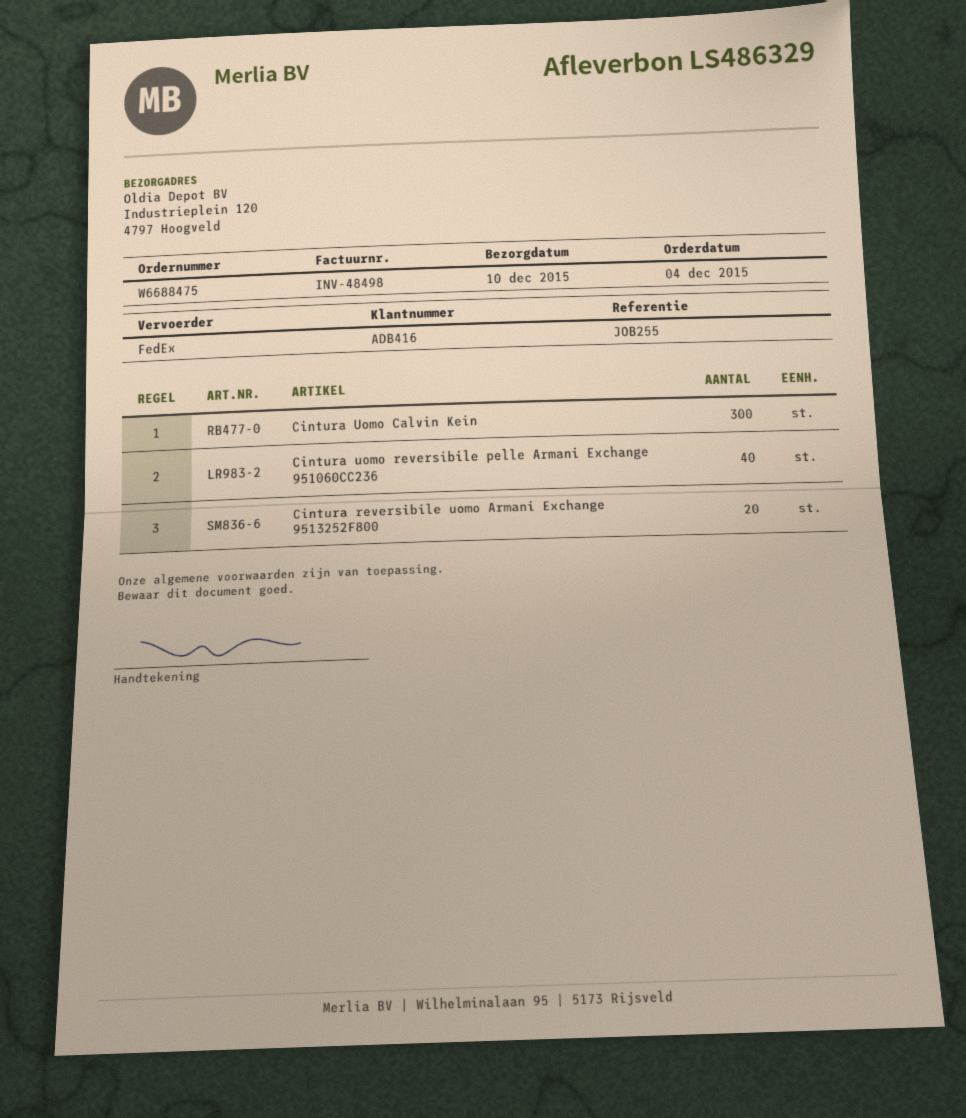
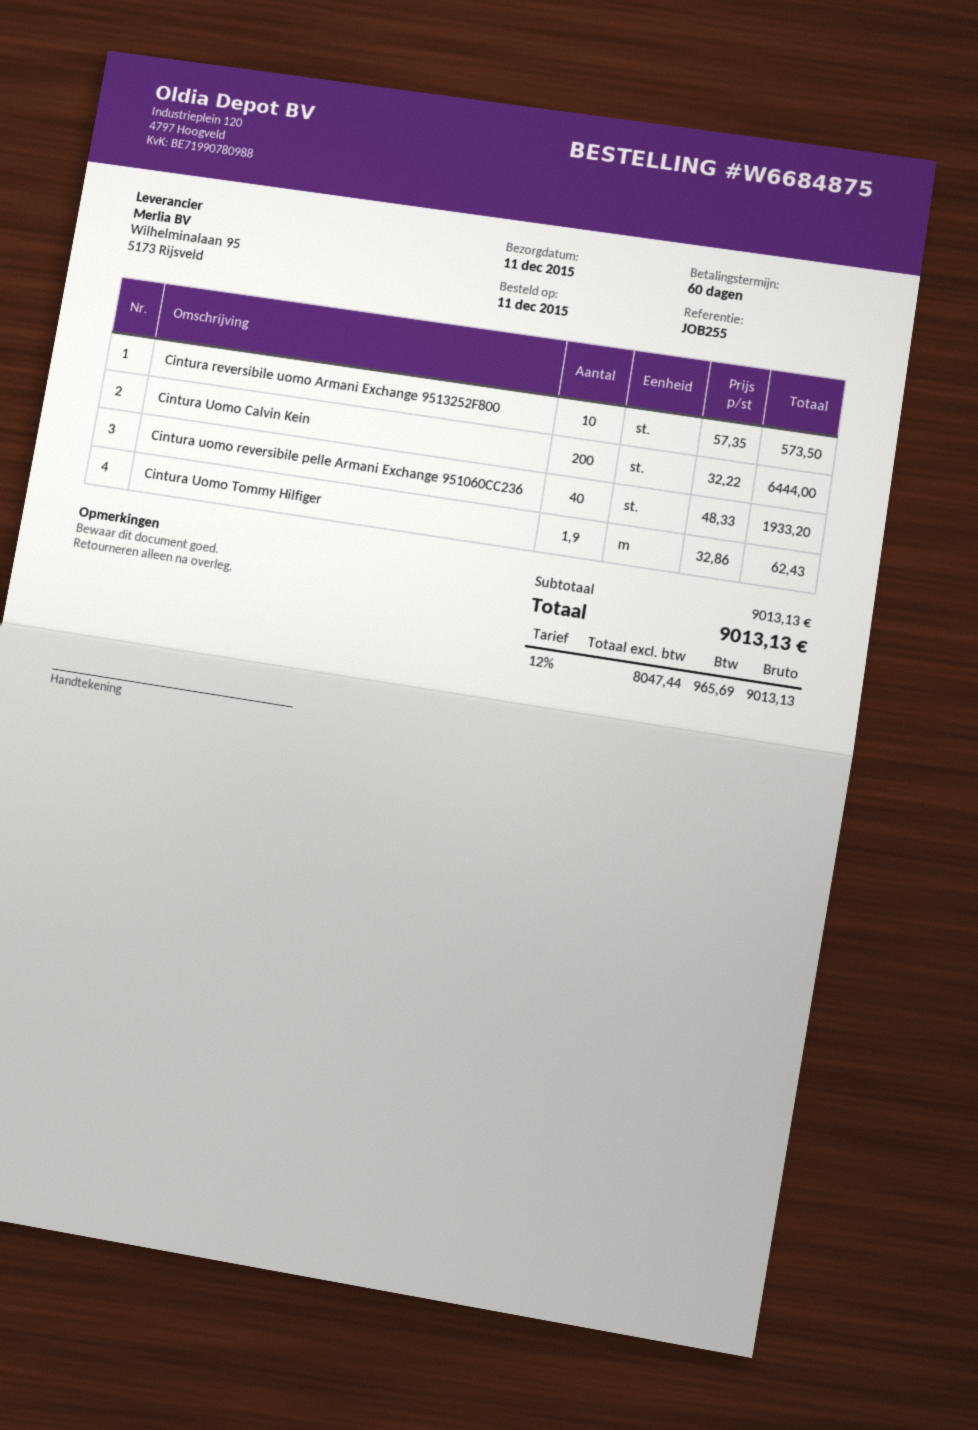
order number: W6688475 -> W6684875
order date: 2015-12-04 -> 2015-12-11
delivery date: 2015-12-10 -> 2015-12-11
Cintura Uomo Calvin Kein: 300 -> 200
Cintura reversibile uomo Armani Exchange 9513252F800: 20 -> 10
Cintura Uomo Tommy Hilfiger: none -> 1.9

